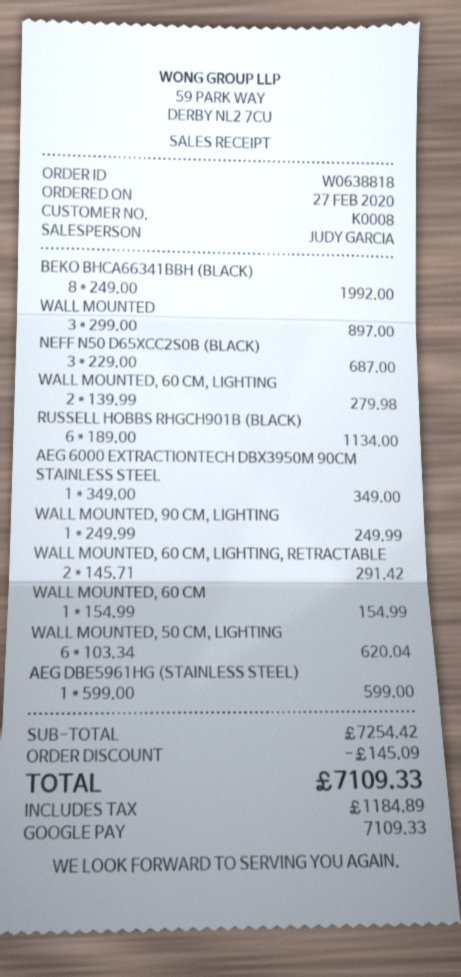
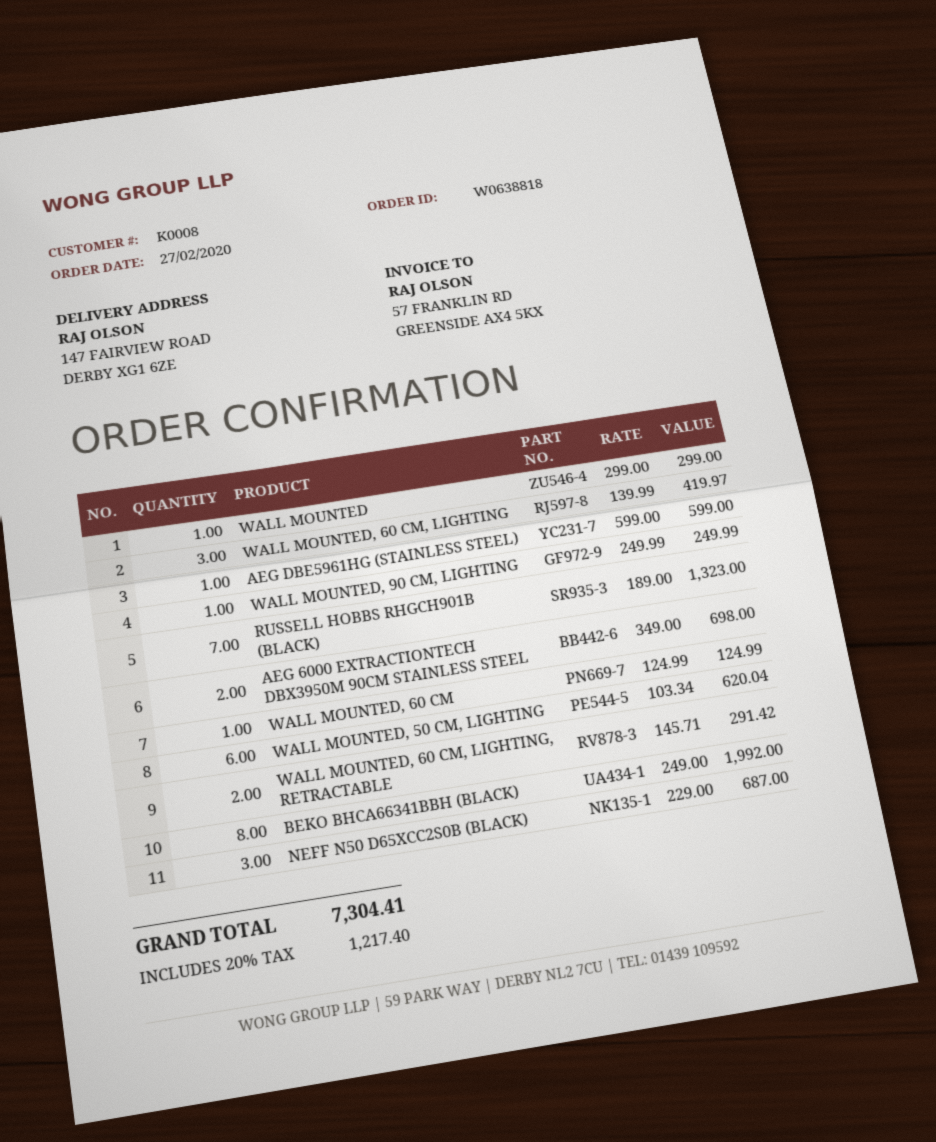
WALL MOUNTED: 3 x 299.00 = 897.00 -> 1 x 299.00 = 299.00
WALL MOUNTED, 60 CM, LIGHTING: 2 x 139.99 = 279.98 -> 3 x 139.99 = 419.97
RUSSELL HOBBS RHGCH901B (BLACK): 6 x 189.00 = 1134.00 -> 7 x 189.00 = 1323.00
AEG 6000 EXTRACTIONTECH DBX3950M 90CM STAINLESS STEEL: 1 x 349.00 = 349.00 -> 2 x 349.00 = 698.00
WALL MOUNTED, 60 CM: 1 x 154.99 = 154.99 -> 1 x 124.99 = 124.99
discount: 145.09 -> none
tax: 1184.89 -> 1217.40
total: 7109.33 -> 7304.41

